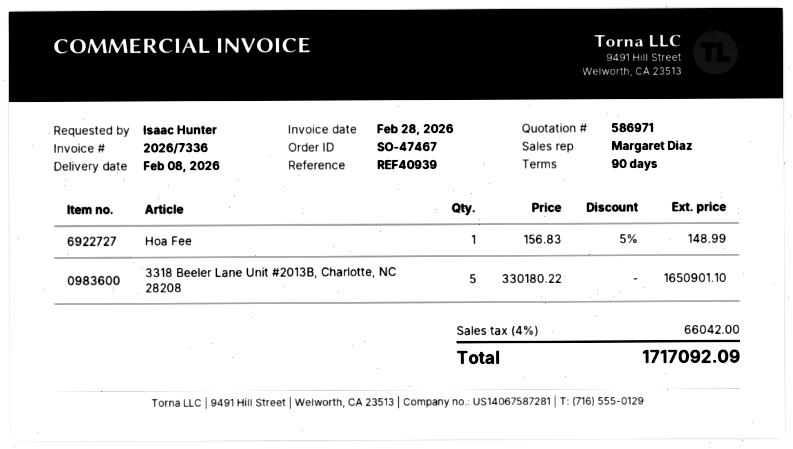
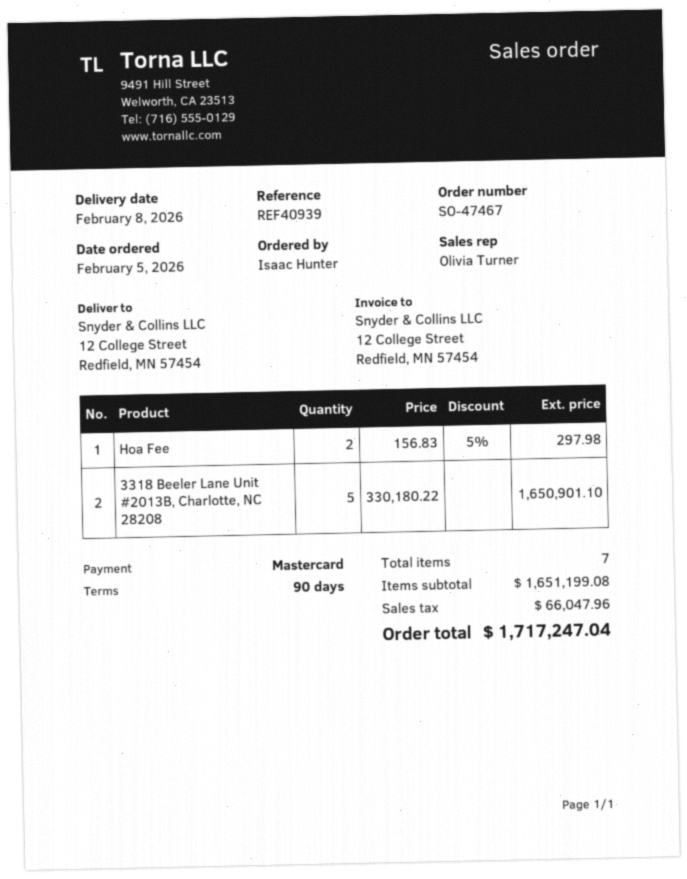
sales rep: Margaret Diaz -> Olivia Turner
Hoa Fee: 1 x 156.83 - 5% = 148.99 -> 2 x 156.83 - 5% = 297.98
tax: 66042.00 -> 66047.96
total: 1717092.09 -> 1717247.04

